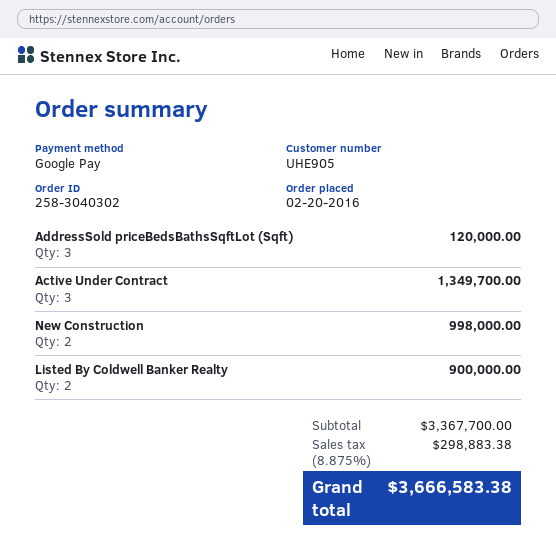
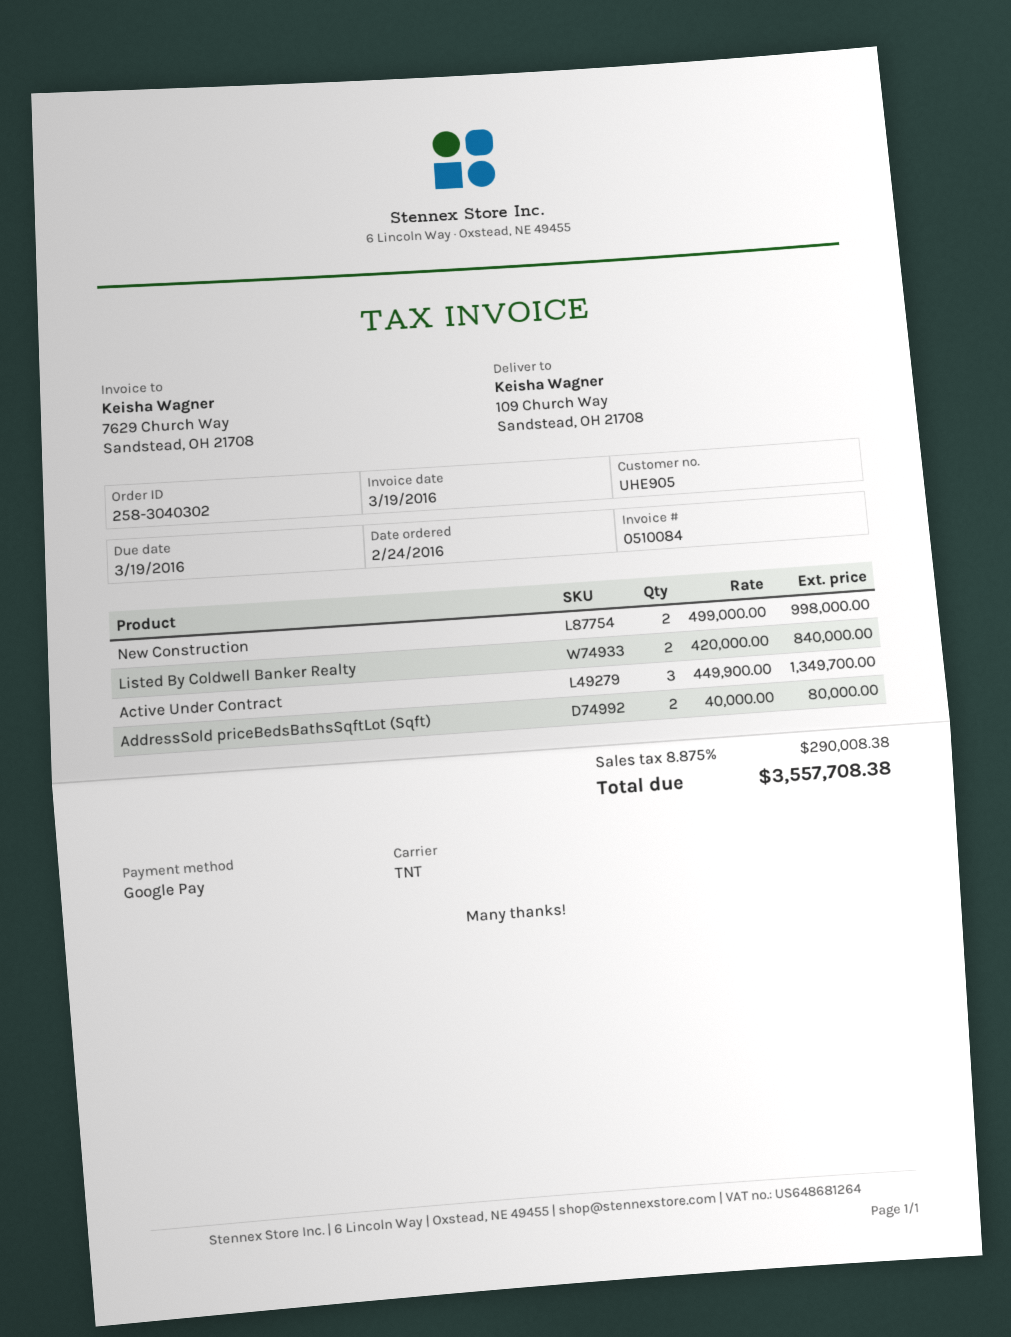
order date: 2016-02-20 -> 2016-02-24
AddressSold priceBedsBathsSqftLot (Sqft): 3 for 120000.00 -> 2 for 80000.00
Listed By Coldwell Banker Realty: 2 for 900000.00 -> 2 for 840000.00
tax: 8.875% = 298883.38 -> 8.875% = 290008.38
total: 3666583.38 -> 3557708.38

